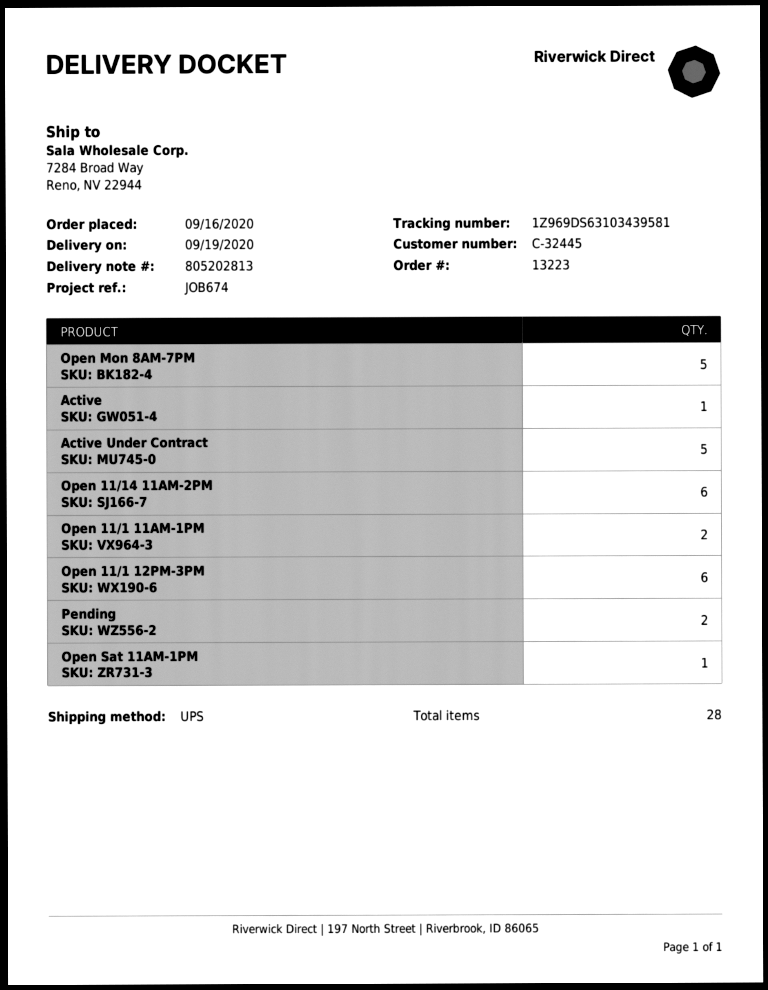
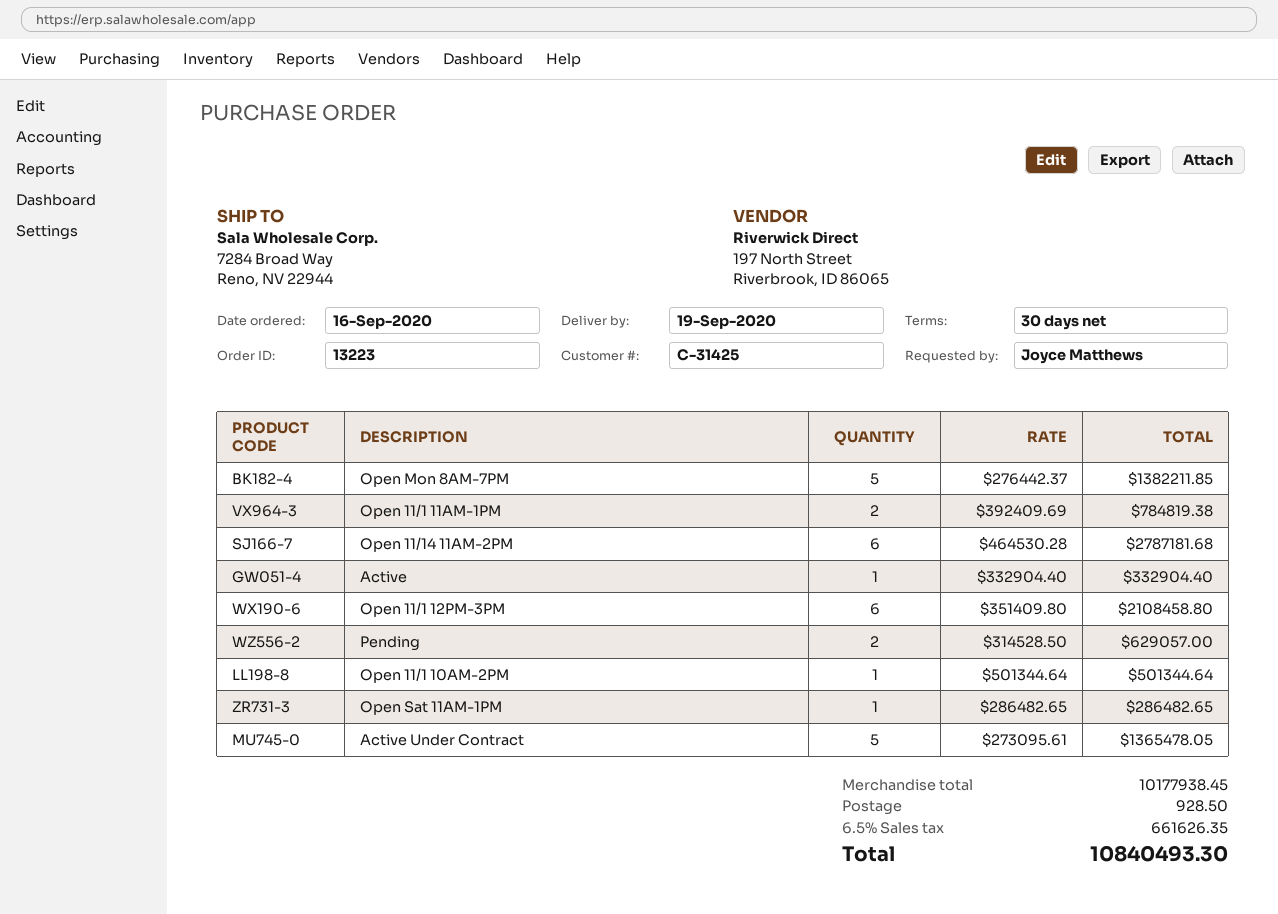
customer number: C-32445 -> C-31425
Open 11/1 10AM-2PM: none -> 1

